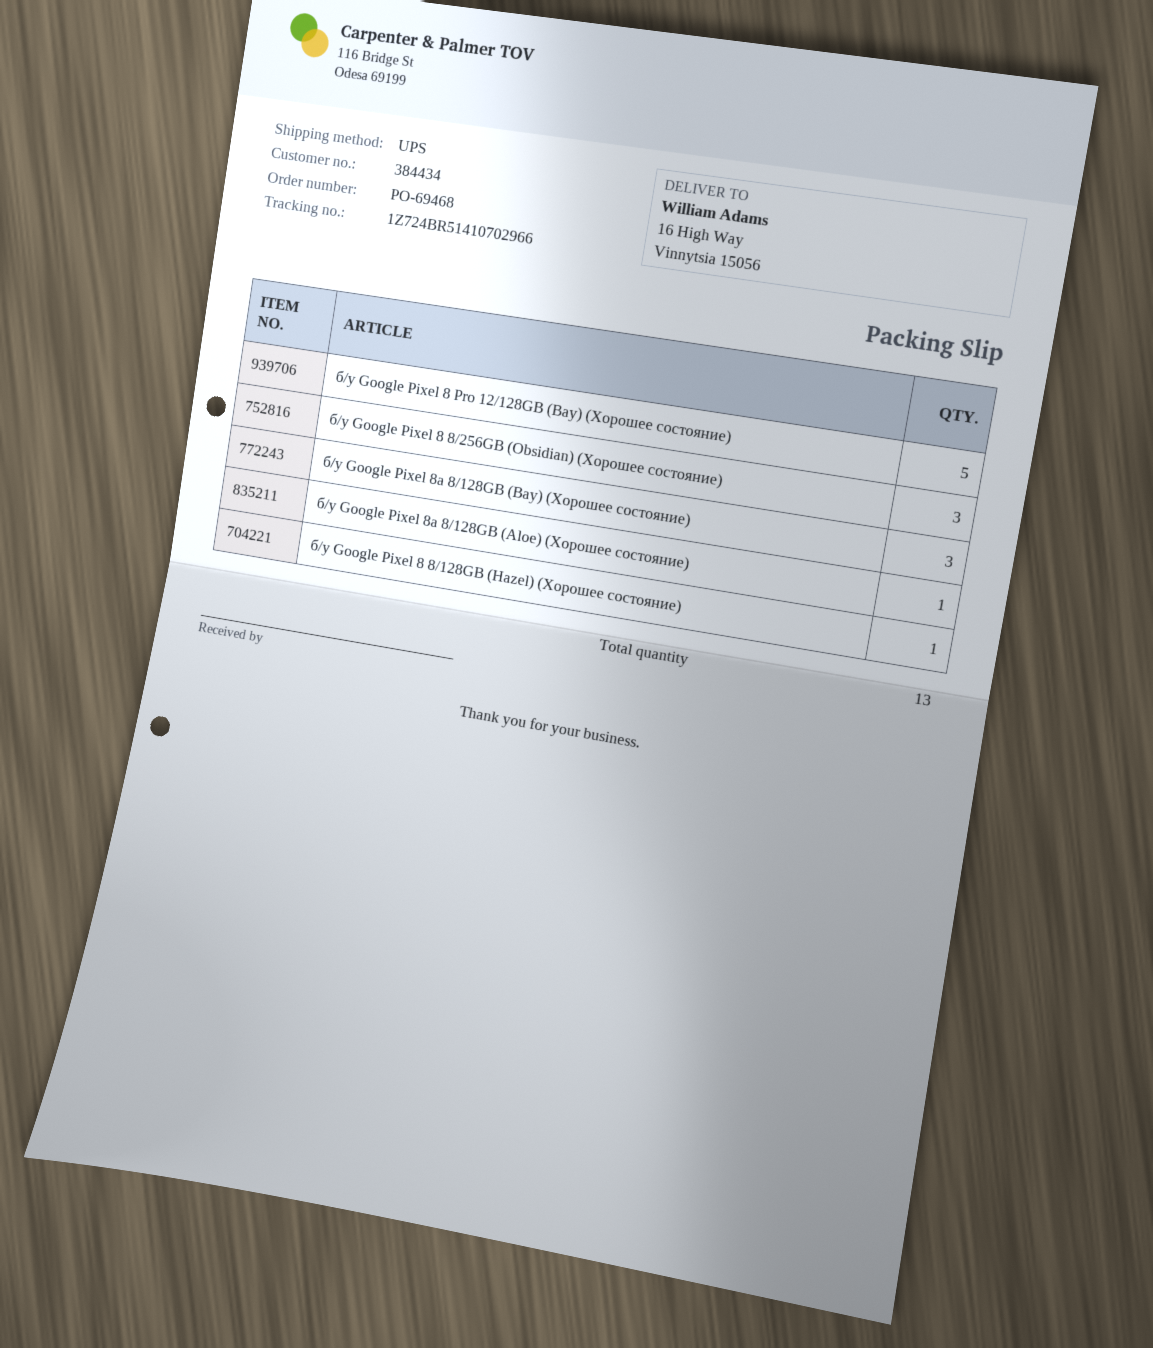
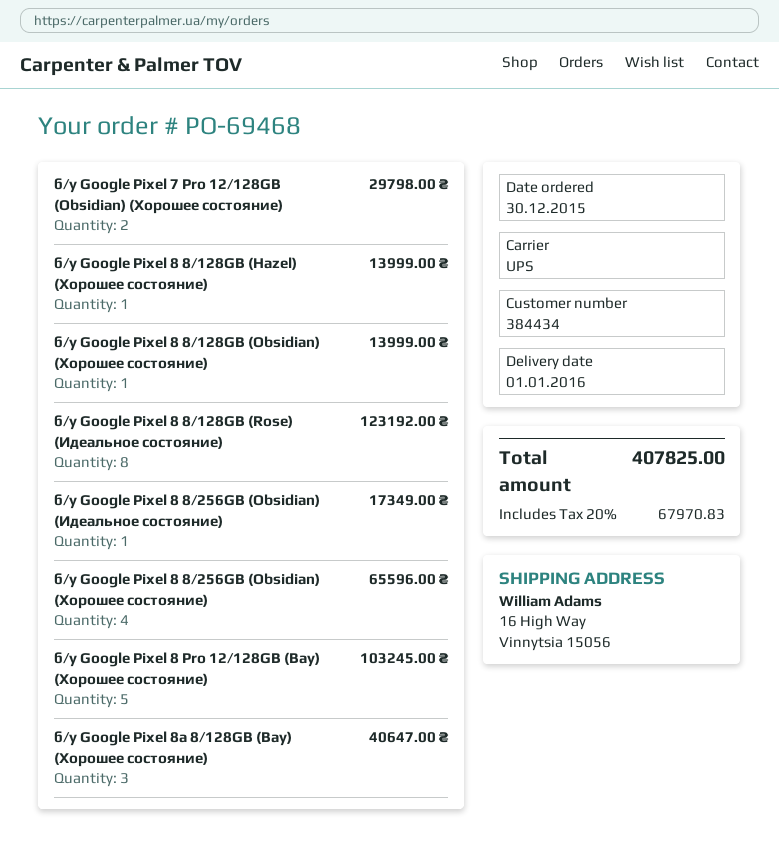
б/у Google Pixel 8 8/256GB (Obsidian) (Хорошее состояние): 3 -> 4
б/у Google Pixel 8a 8/128GB (Aloe) (Хорошее состояние): 1 -> none
б/у Google Pixel 7 Pro 12/128GB (Obsidian) (Хорошее состояние): none -> 2
б/у Google Pixel 8 8/128GB (Obsidian) (Хорошее состояние): none -> 1
б/у Google Pixel 8 8/128GB (Rose) (Идеальное состояние): none -> 8
б/у Google Pixel 8 8/256GB (Obsidian) (Идеальное состояние): none -> 1

